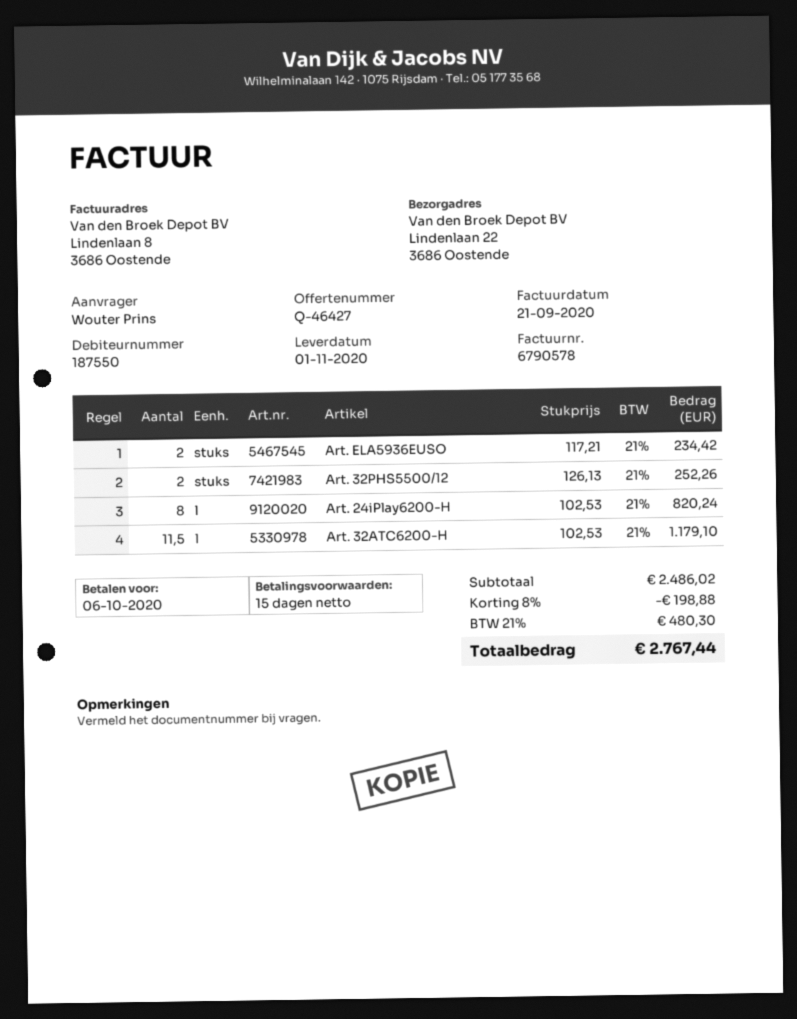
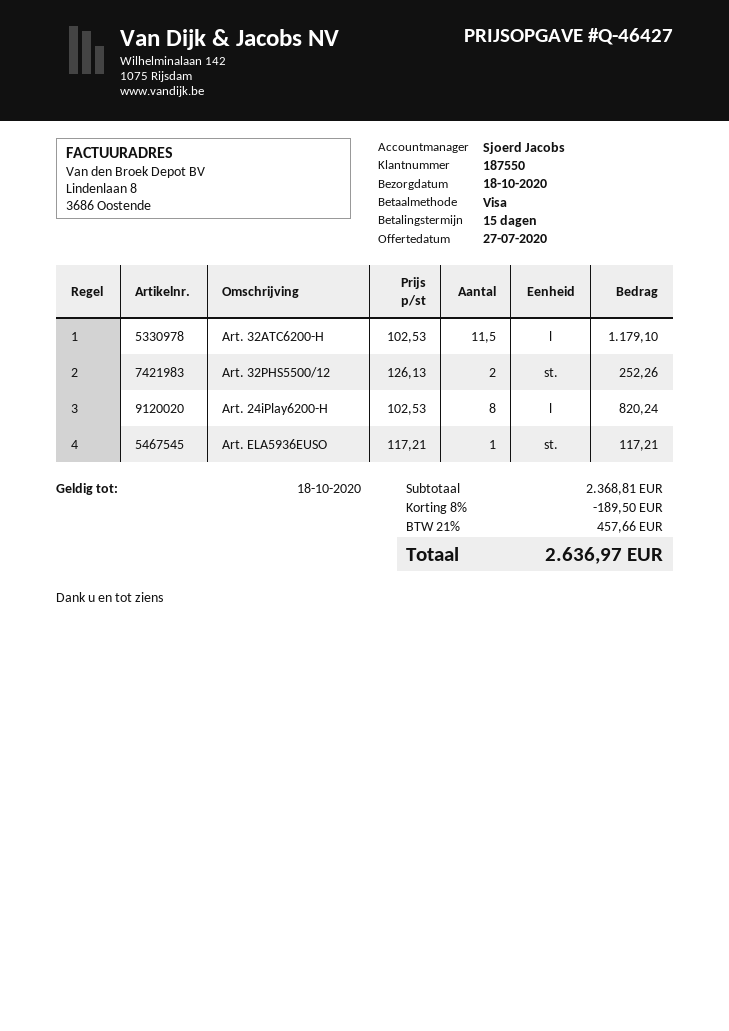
delivery date: 2020-11-01 -> 2020-10-18
Art. ELA5936EUSO: 2 x 117.21 = 234.42 -> 1 x 117.21 = 117.21
subtotal: 2486.02 -> 2368.81
discount: 8% = 198.88 -> 8% = 189.50
tax: 21% = 480.30 -> 21% = 457.66
total: 2767.44 -> 2636.97

